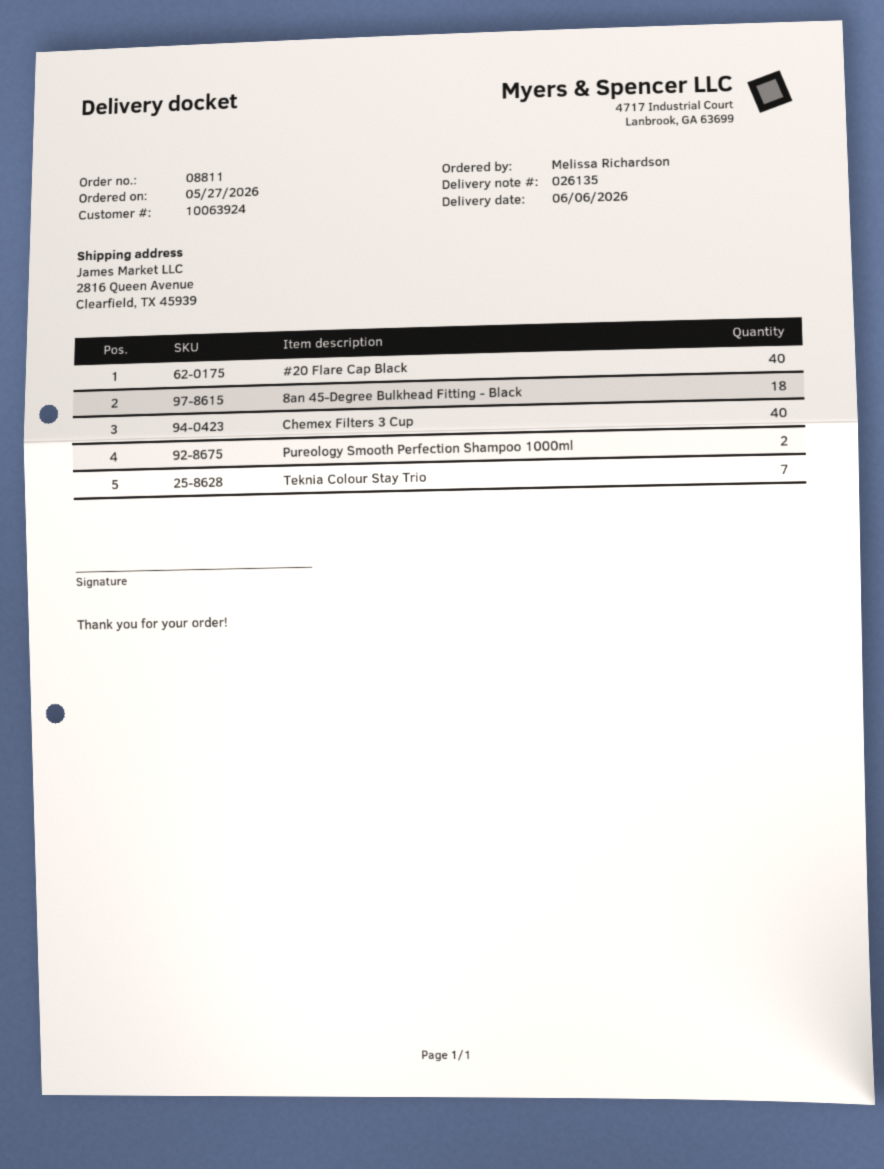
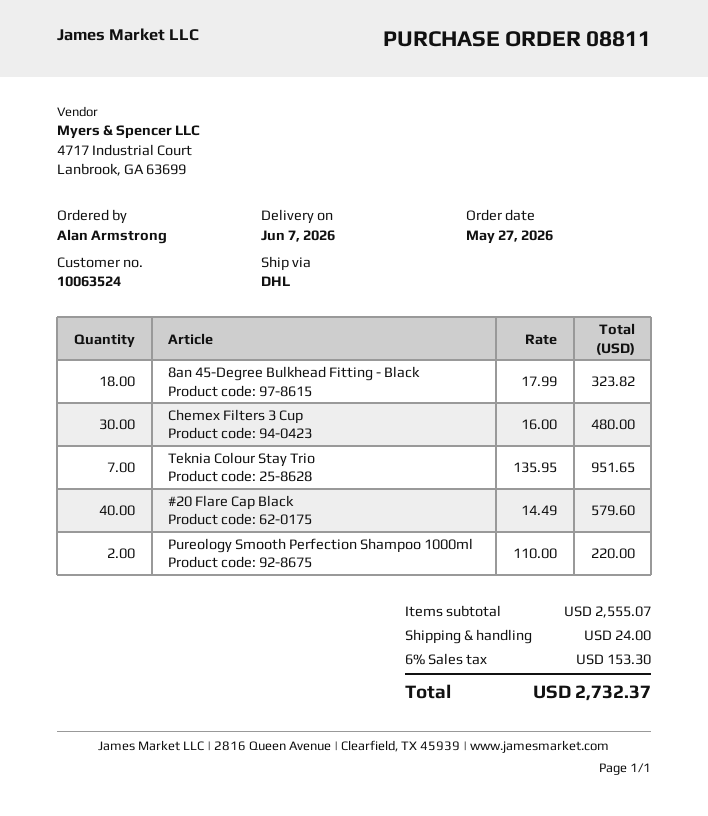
delivery date: 2026-06-06 -> 2026-06-07
customer number: 10063924 -> 10063524
ordered by: Melissa Richardson -> Alan Armstrong
Chemex Filters 3 Cup: 40 -> 30

